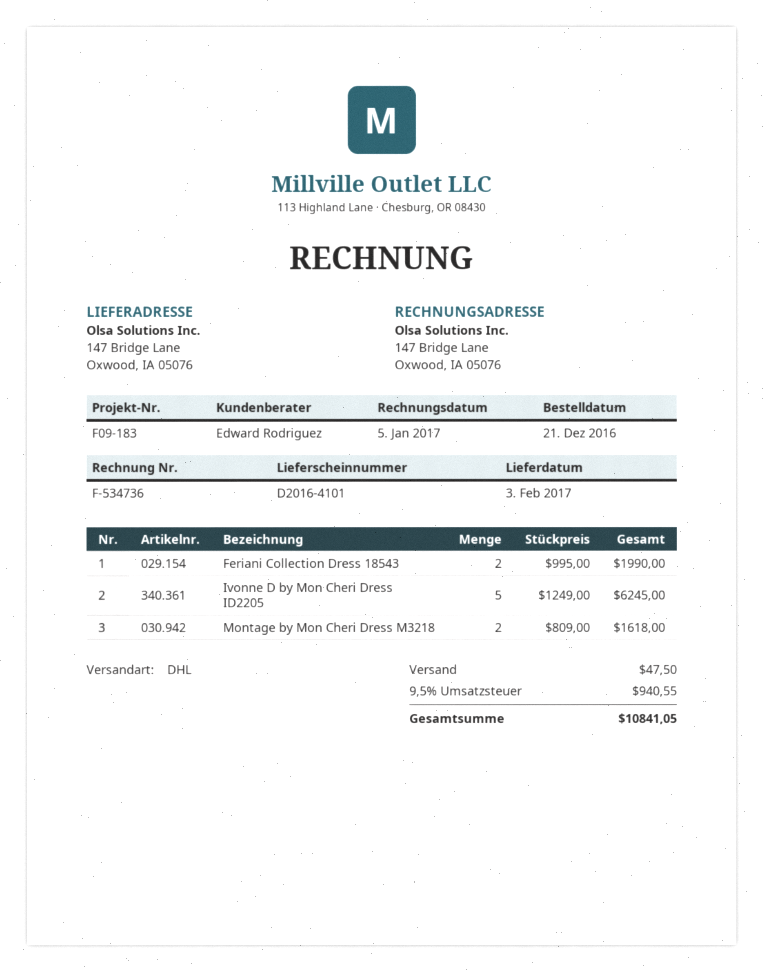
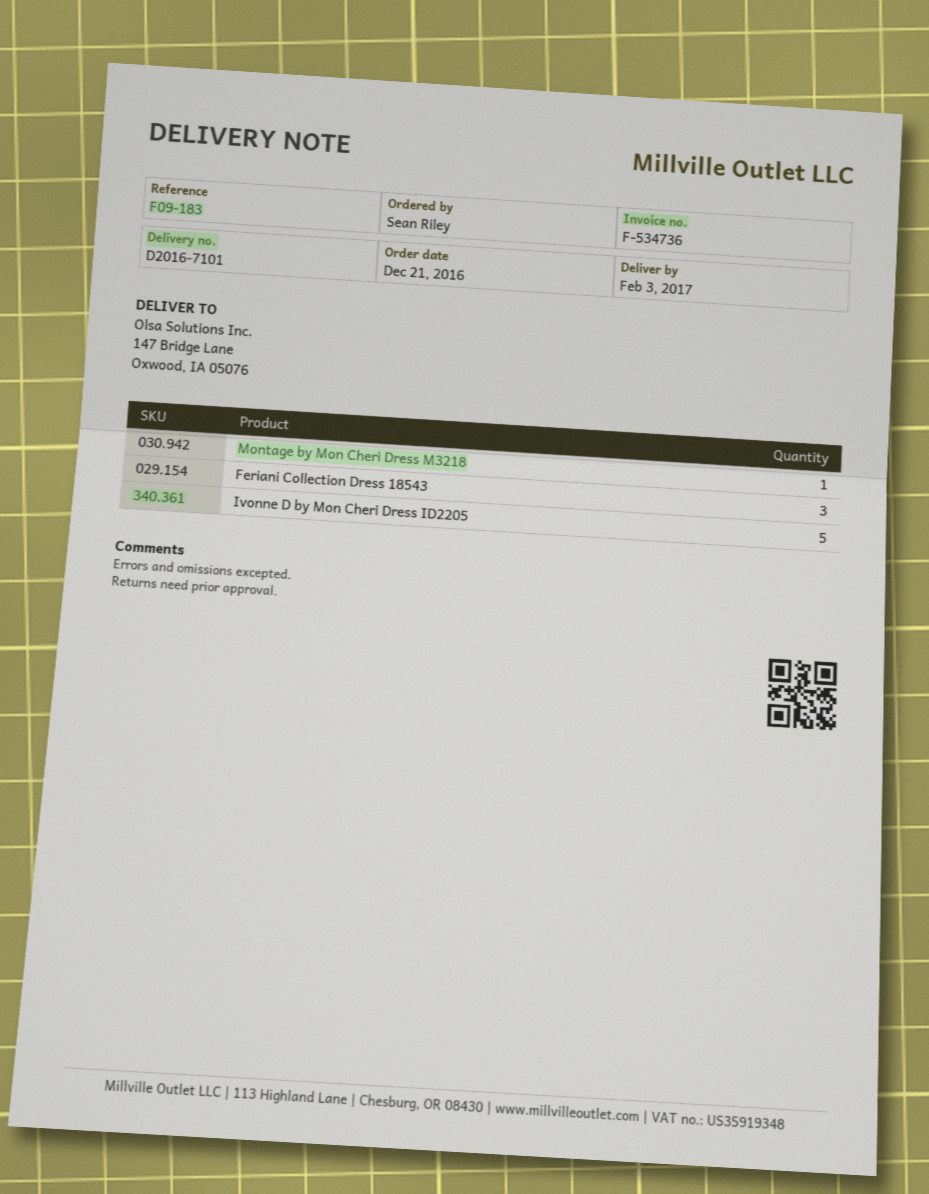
delivery note number: D2016-4101 -> D2016-7101
Feriani Collection Dress 18543: 2 -> 3
Montage by Mon Cheri Dress M3218: 2 -> 1

